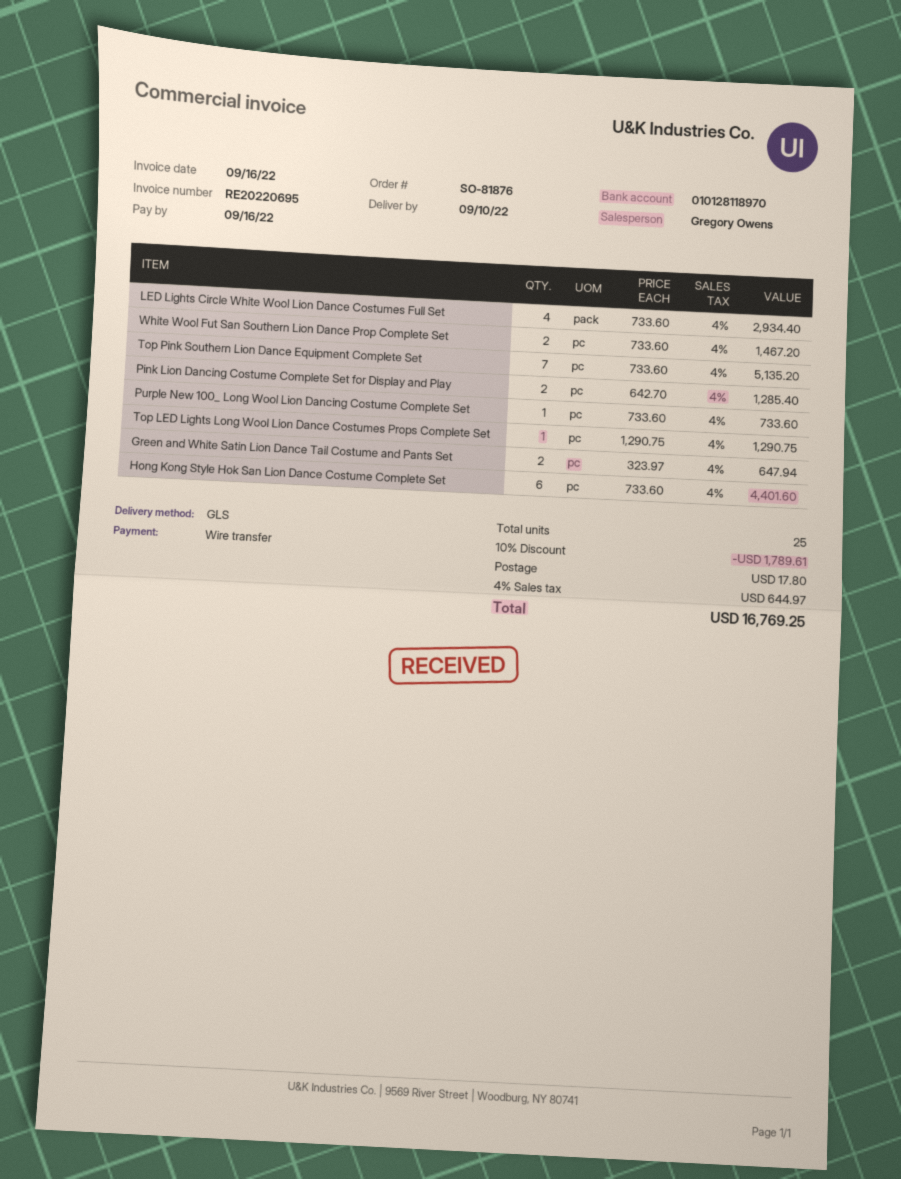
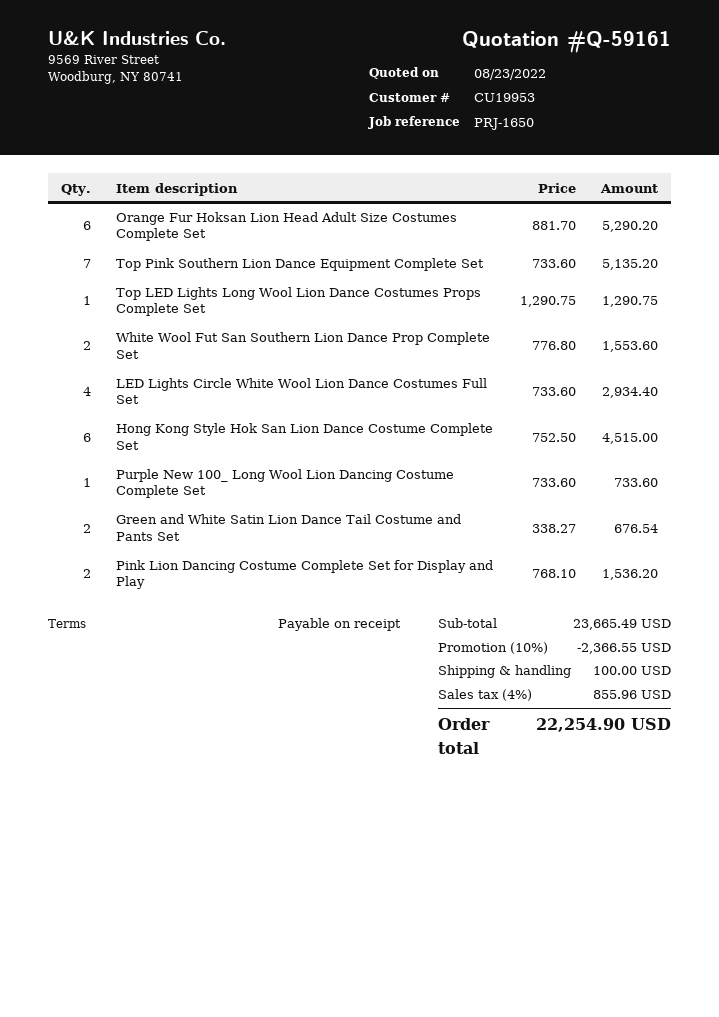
White Wool Fut San Southern Lion Dance Prop Complete Set: 2 x 733.60 = 1467.20 -> 2 x 776.80 = 1553.60
Pink Lion Dancing Costume Complete Set for Display and Play: 2 x 642.70 = 1285.40 -> 2 x 768.10 = 1536.20
Green and White Satin Lion Dance Tail Costume and Pants Set: 2 x 323.97 = 647.94 -> 2 x 338.27 = 676.54
Hong Kong Style Hok San Lion Dance Costume Complete Set: 6 x 733.60 = 4401.60 -> 6 x 752.50 = 4515.00
Orange Fur Hoksan Lion Head Adult Size Costumes Complete Set: none -> 6 x 881.70 = 5290.20
discount: 10% = 1789.61 -> 10% = 2366.55
shipping: 17.80 -> 100.00
tax: 4% = 644.97 -> 4% = 855.96
total: 16769.25 -> 22254.90

